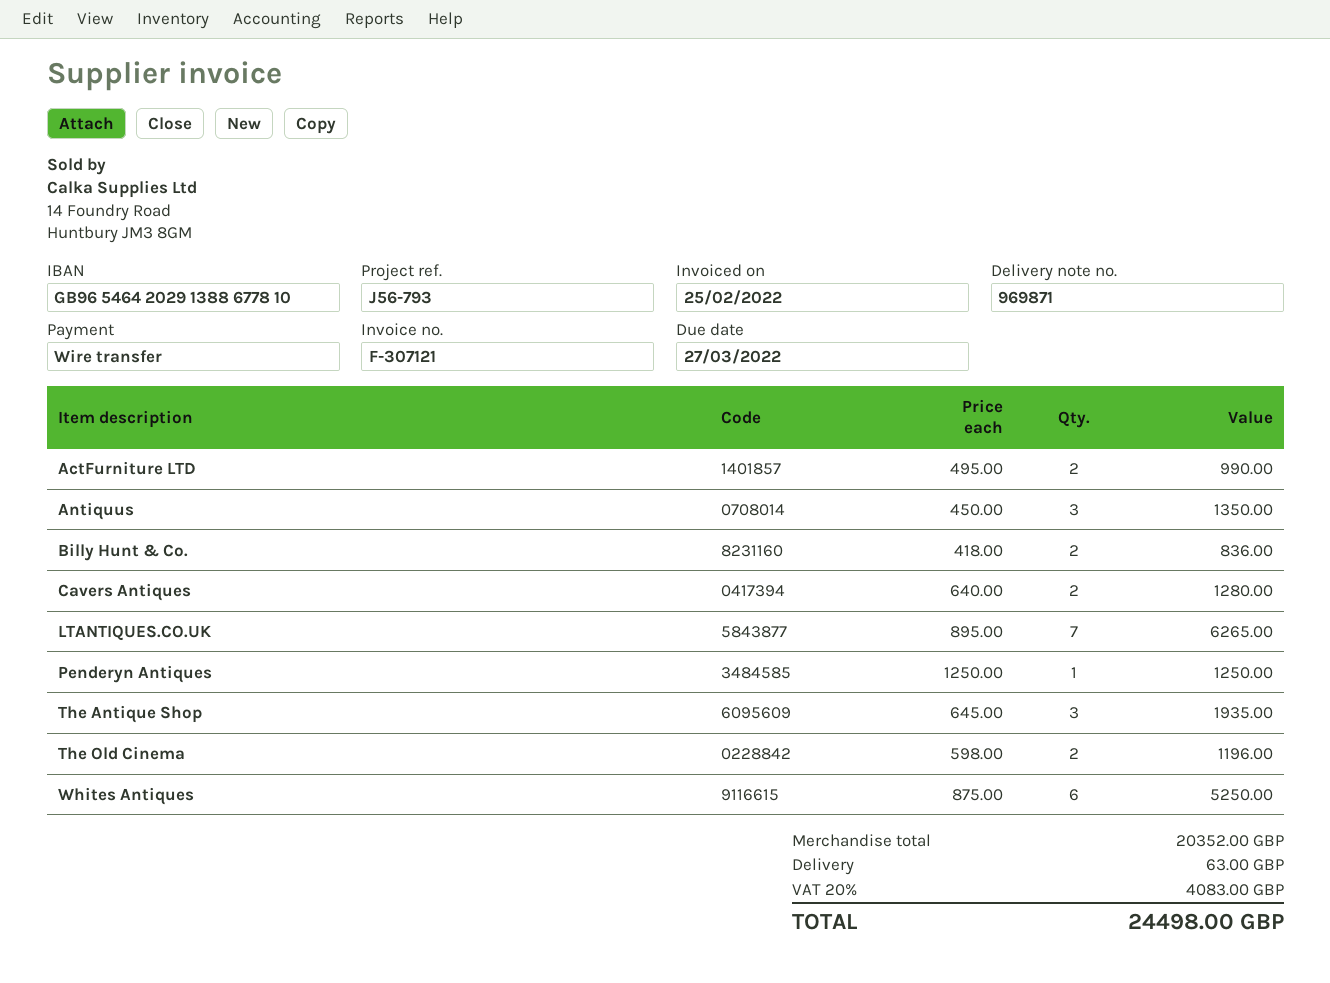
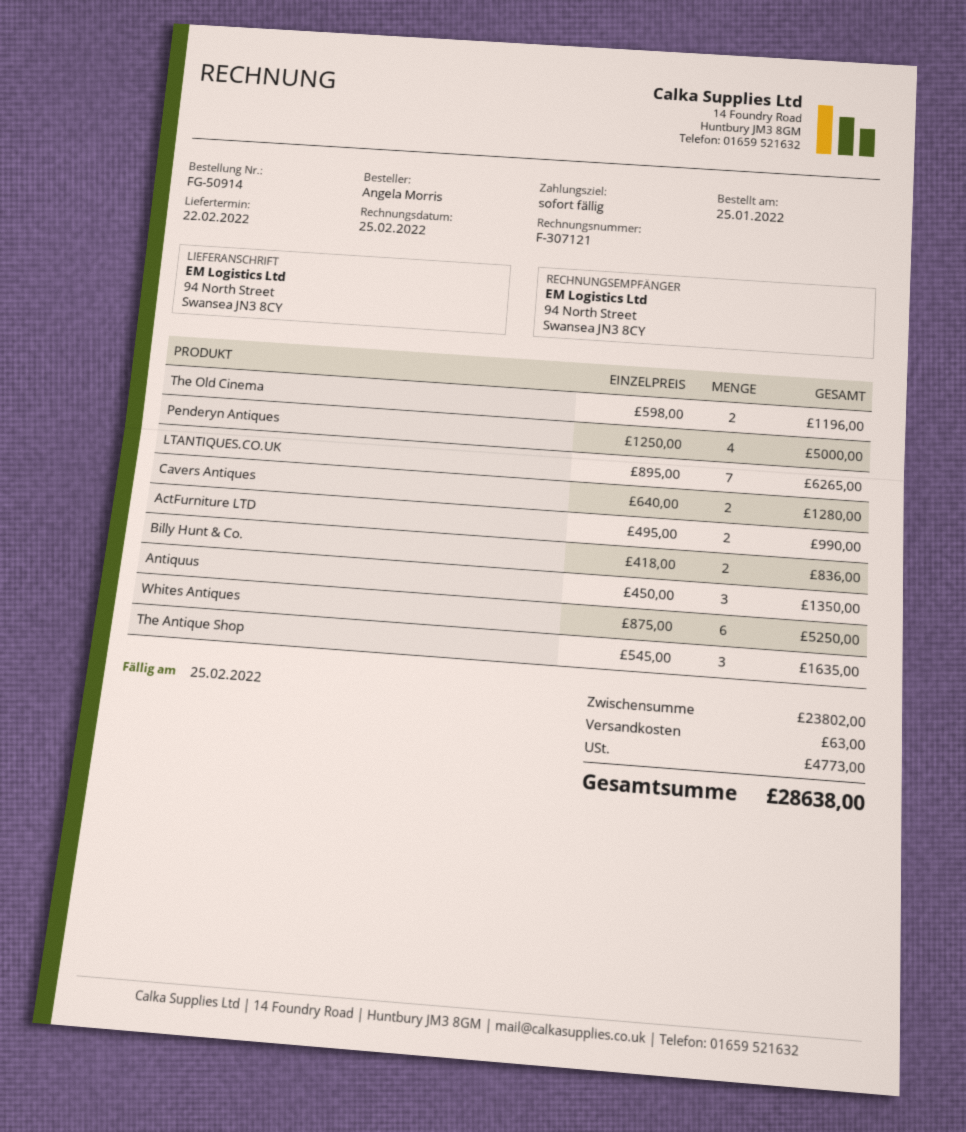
due date: 2022-03-27 -> 2022-02-25
Penderyn Antiques: 1 x 1250.00 = 1250.00 -> 4 x 1250.00 = 5000.00
The Antique Shop: 3 x 645.00 = 1935.00 -> 3 x 545.00 = 1635.00
subtotal: 20352.00 -> 23802.00
tax: 4083.00 -> 4773.00
total: 24498.00 -> 28638.00

